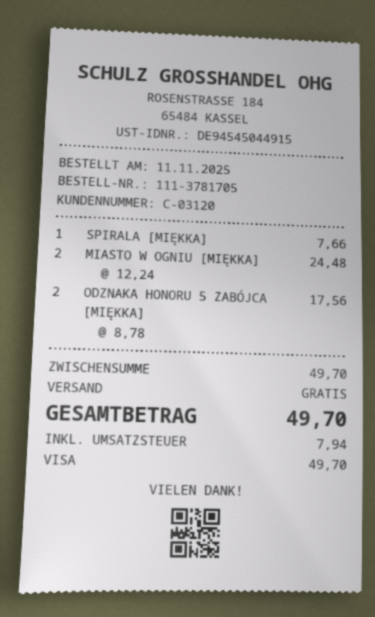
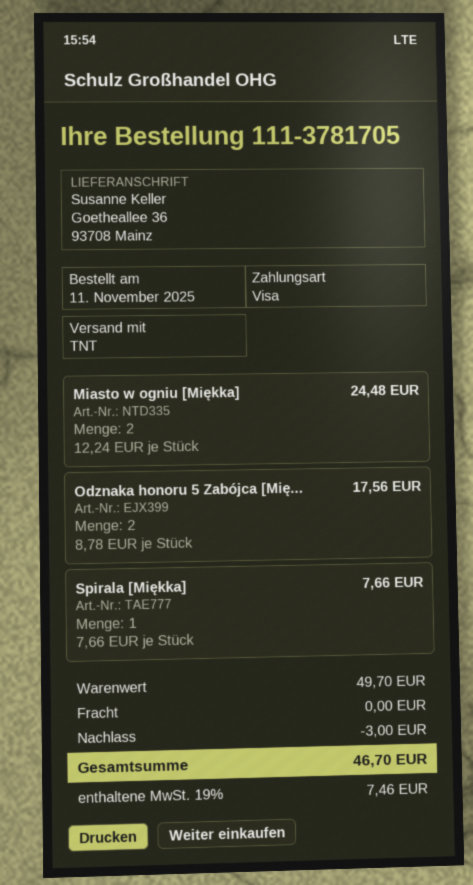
discount: none -> 3.00
tax: 7.94 -> 7.46
total: 49.70 -> 46.70

